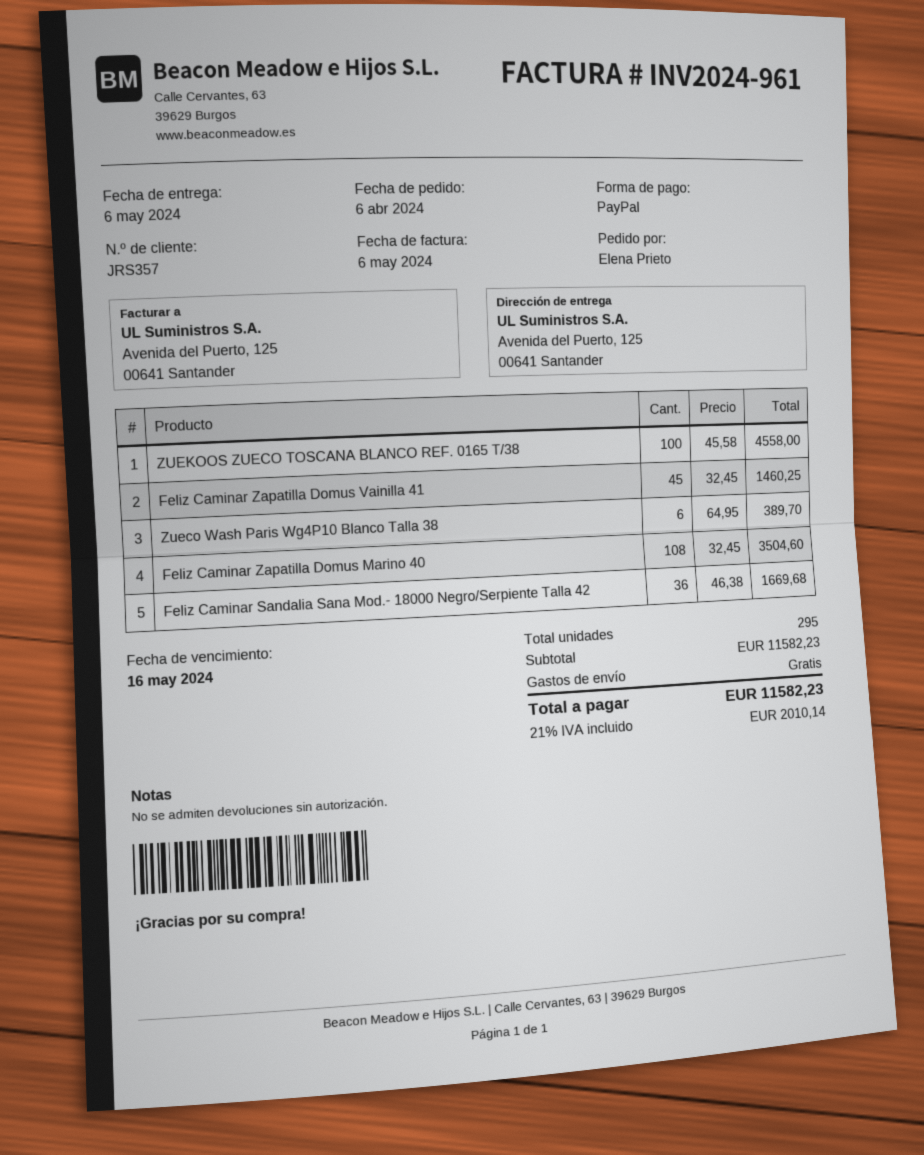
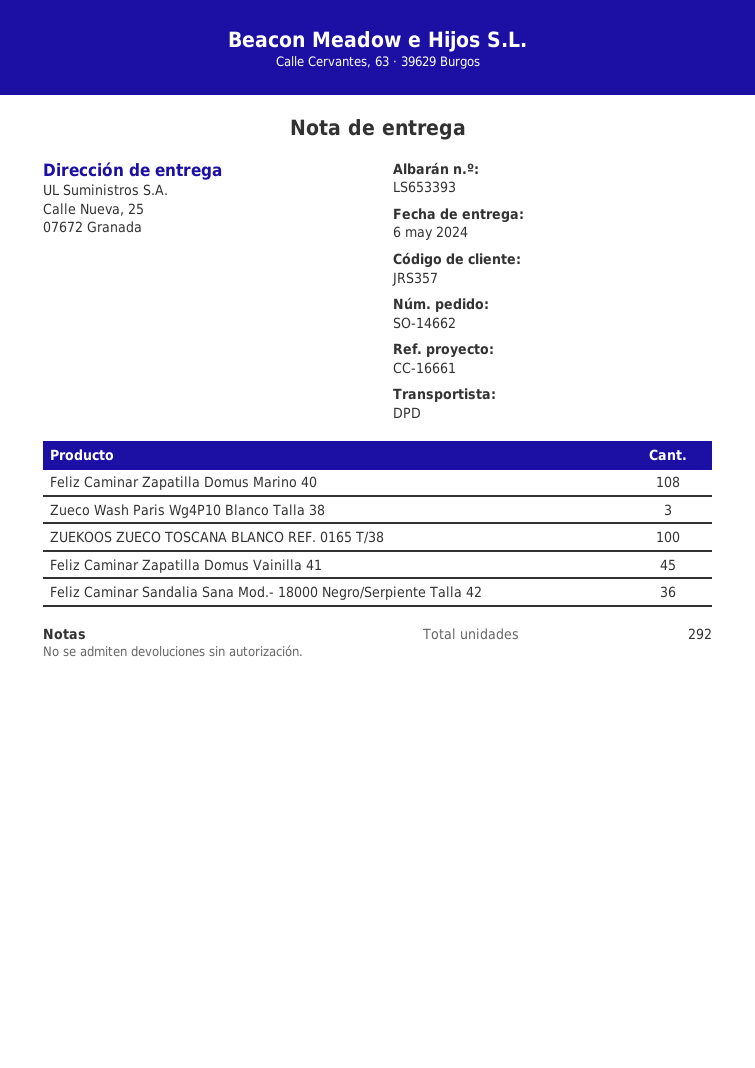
ship to: Avenida del Puerto, 125, 00641 Santander -> Calle Nueva, 25, 07672 Granada
Zueco Wash Paris Wg4P10 Blanco Talla 38: 6 -> 3
total quantity: 295 -> 292

